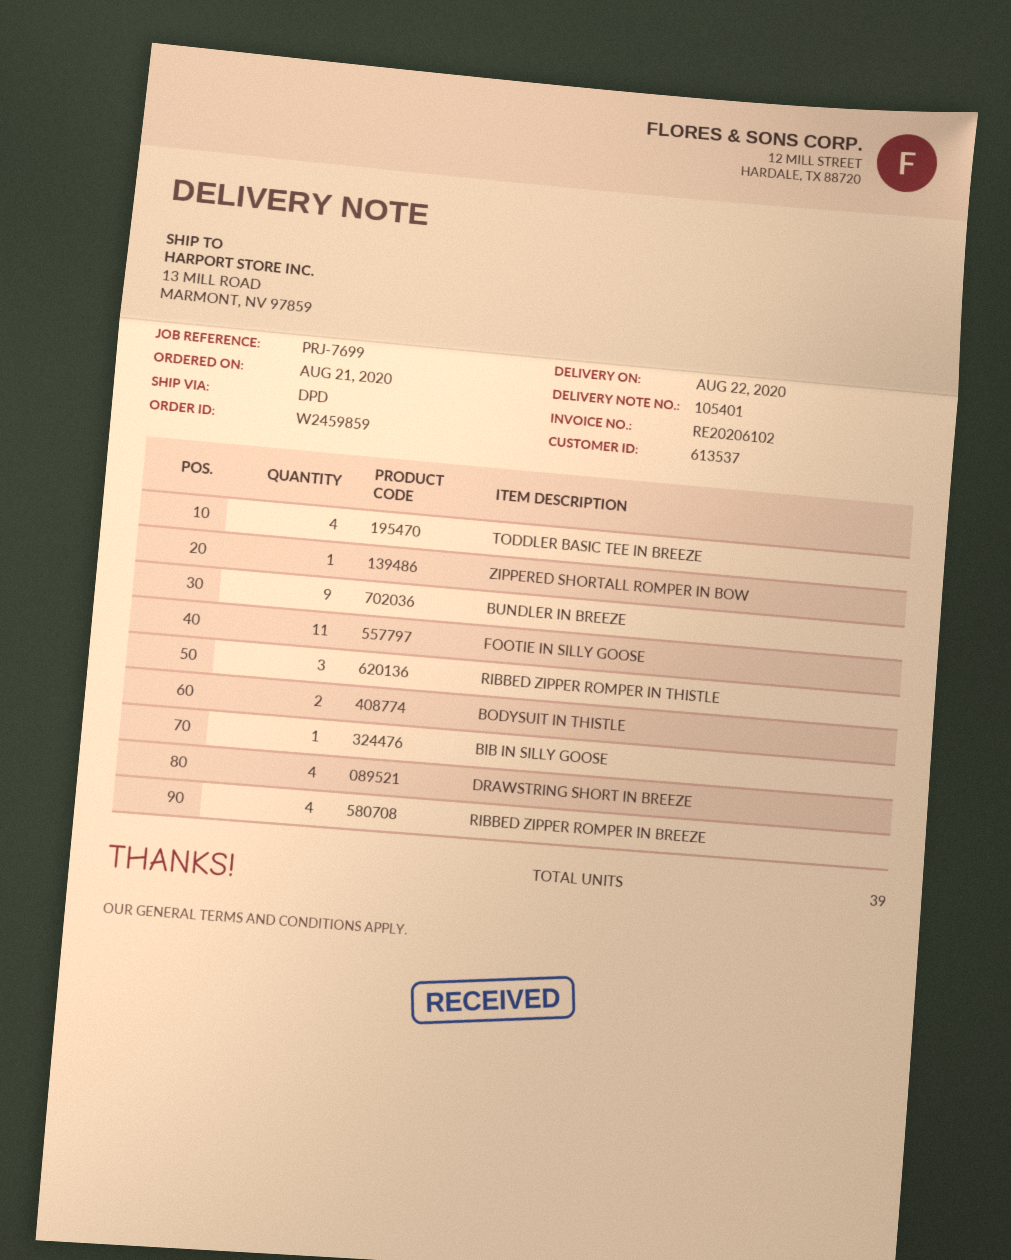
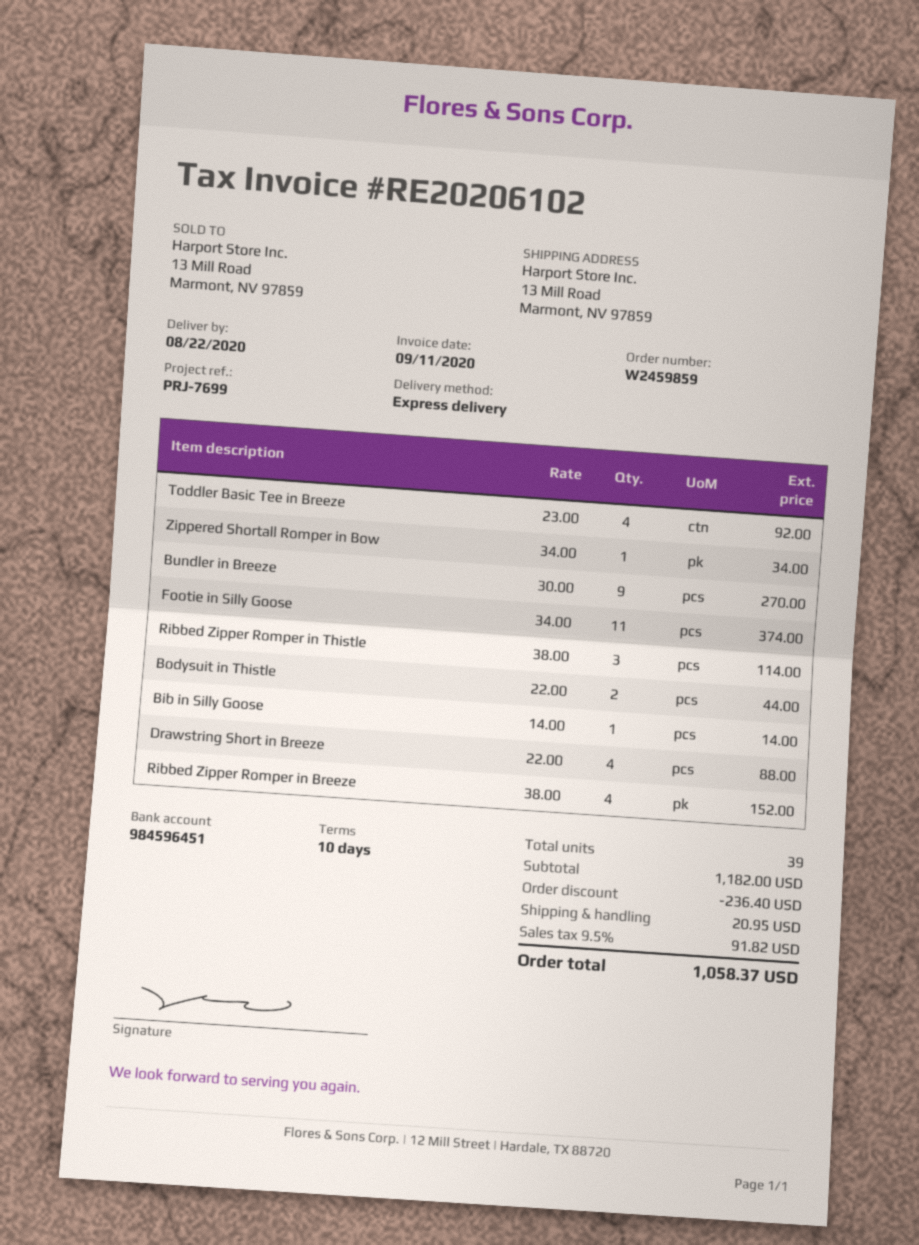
shipping method: DPD -> express

